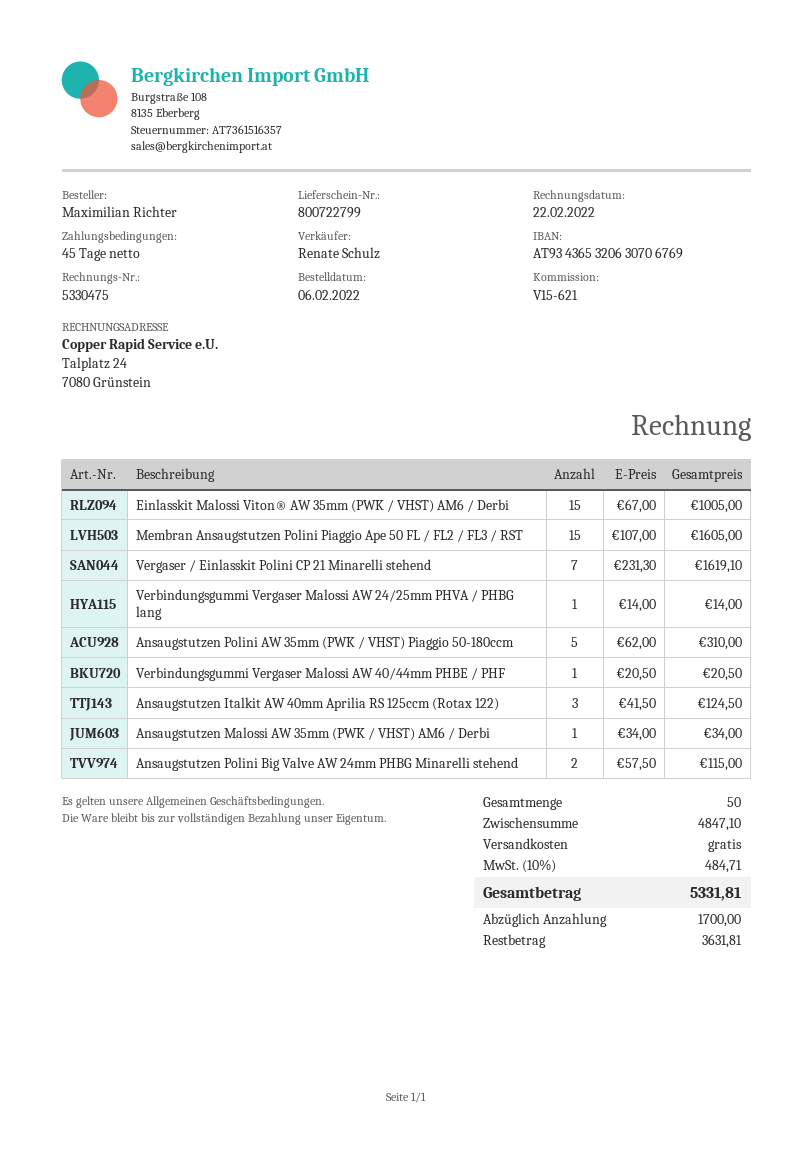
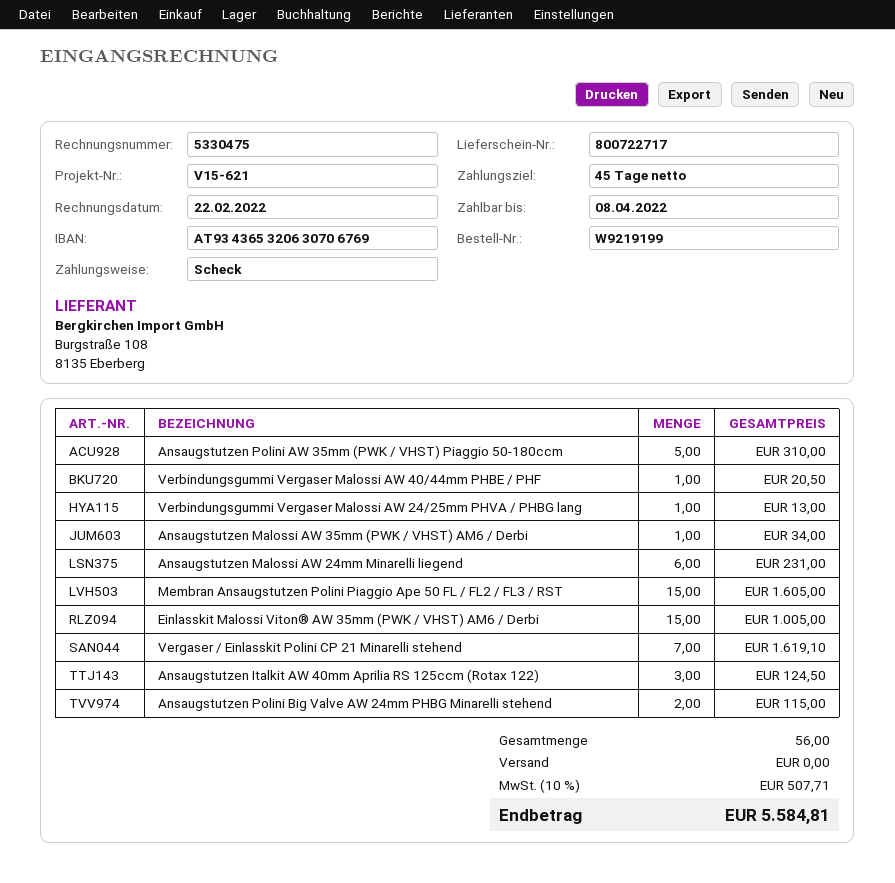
delivery note number: 800722799 -> 800722717
Verbindungsgummi Vergaser Malossi AW 24/25mm PHVA / PHBG lang: 1 for 14.00 -> 1 for 13.00
Ansaugstutzen Malossi AW 24mm Minarelli liegend: none -> 6 for 231.00
total quantity: 50 -> 56
tax: 10% = 484.71 -> 10% = 507.71
total: 5331.81 -> 5584.81

